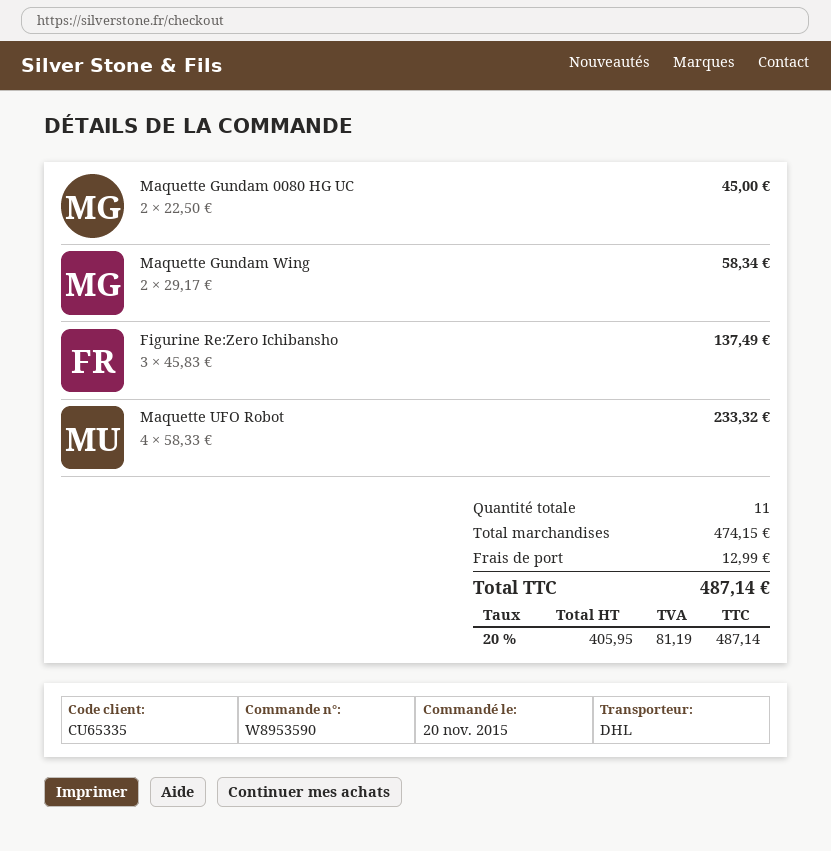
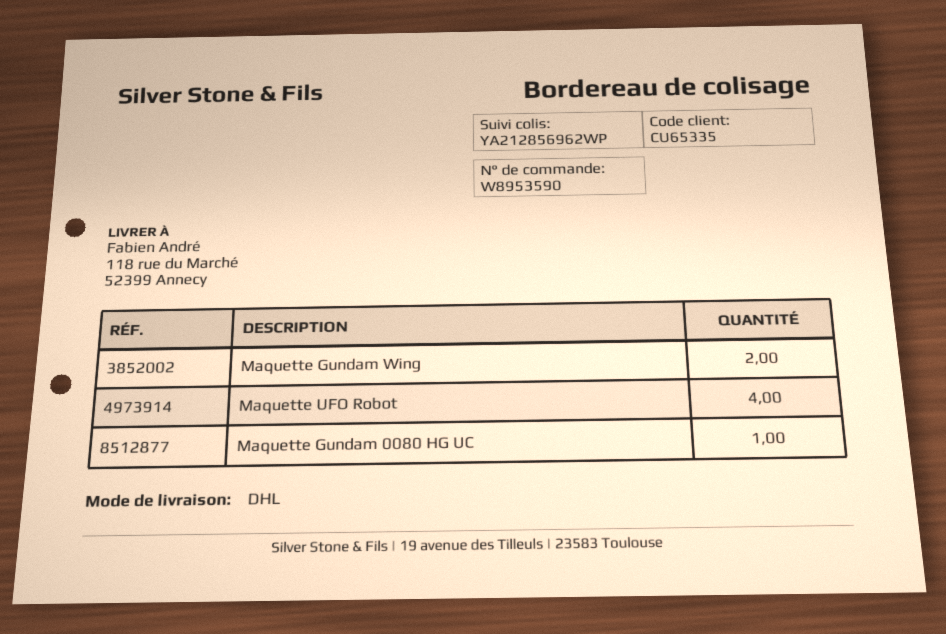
Maquette Gundam 0080 HG UC: 2 -> 1
Figurine Re:Zero Ichibansho: 3 -> none

